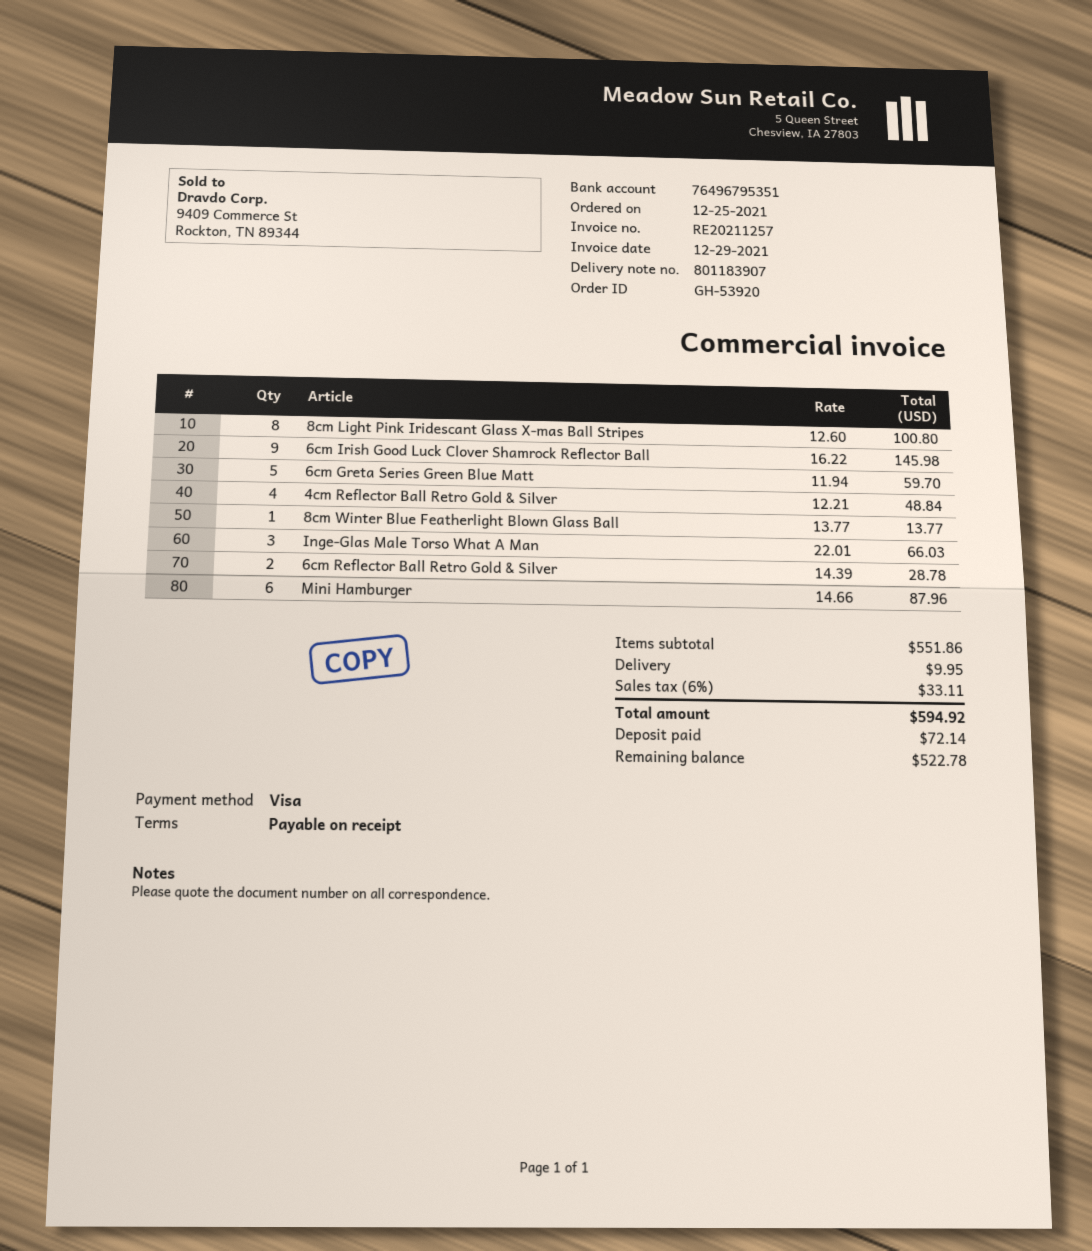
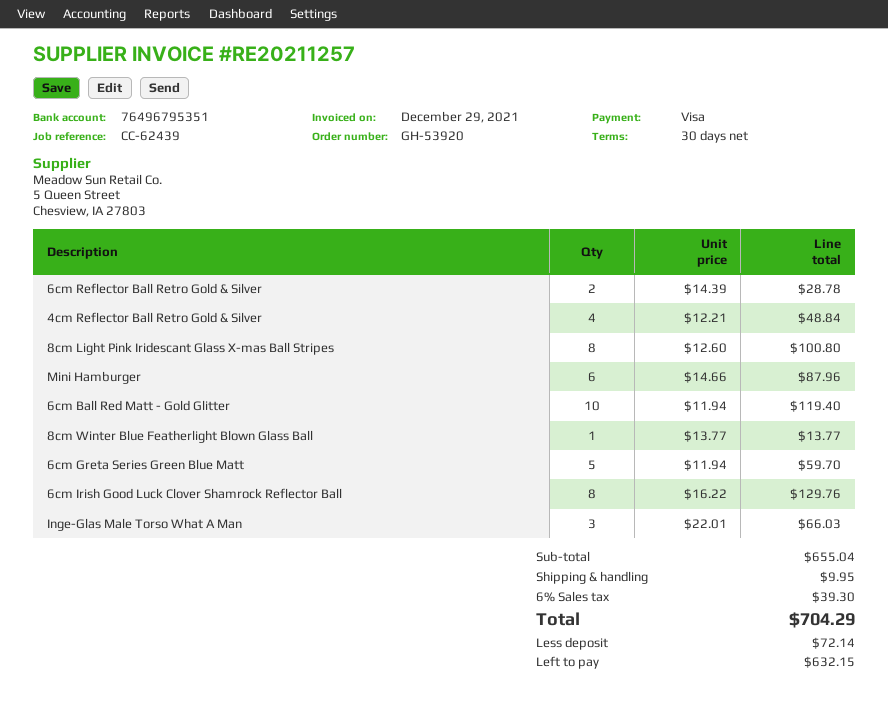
payment terms: on receipt -> 30 days
6cm Irish Good Luck Clover Shamrock Reflector Ball: 9 x 16.22 = 145.98 -> 8 x 16.22 = 129.76
6cm Ball Red Matt - Gold Glitter: none -> 10 x 11.94 = 119.40
subtotal: 551.86 -> 655.04
tax: 6% = 33.11 -> 6% = 39.30
total: 594.92 -> 704.29
balance: 522.78 -> 632.15

